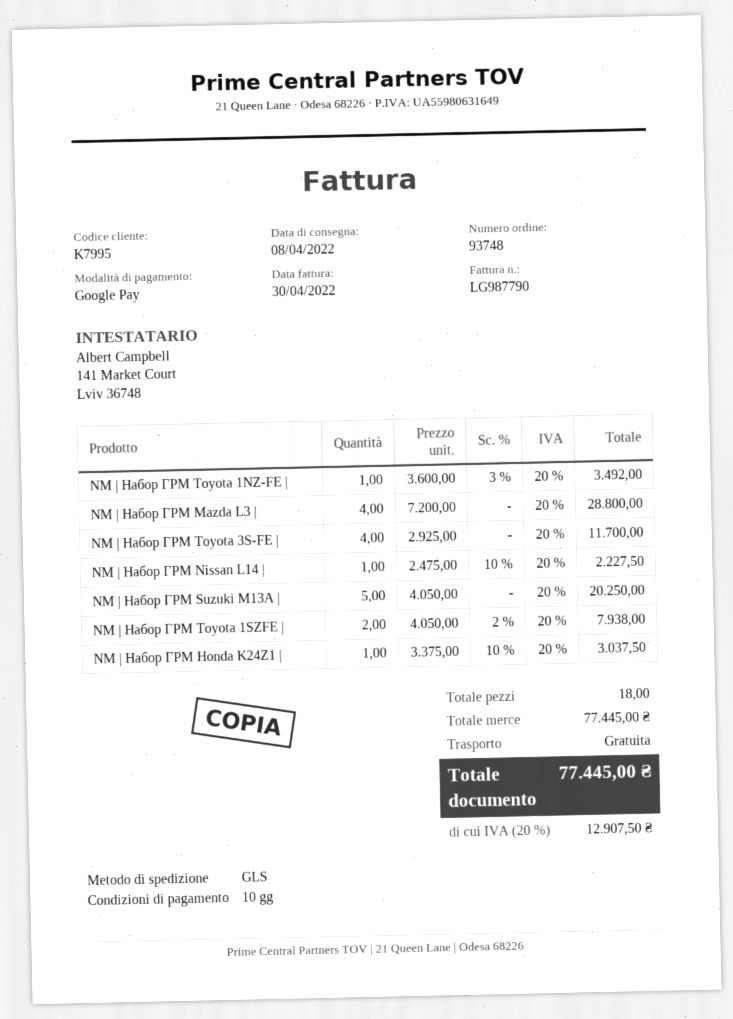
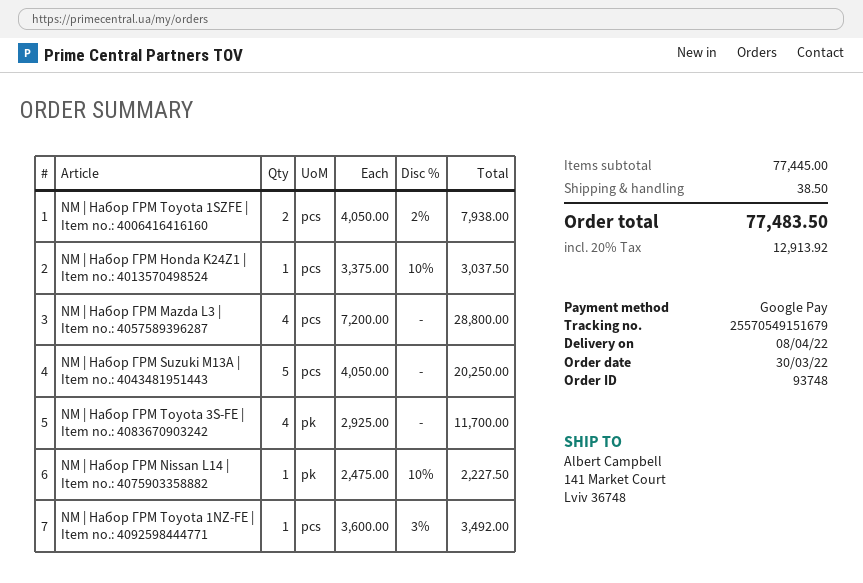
shipping: 0.00 -> 38.50
tax: 20% = 12907.50 -> 20% = 12913.92
total: 77445.00 -> 77483.50

